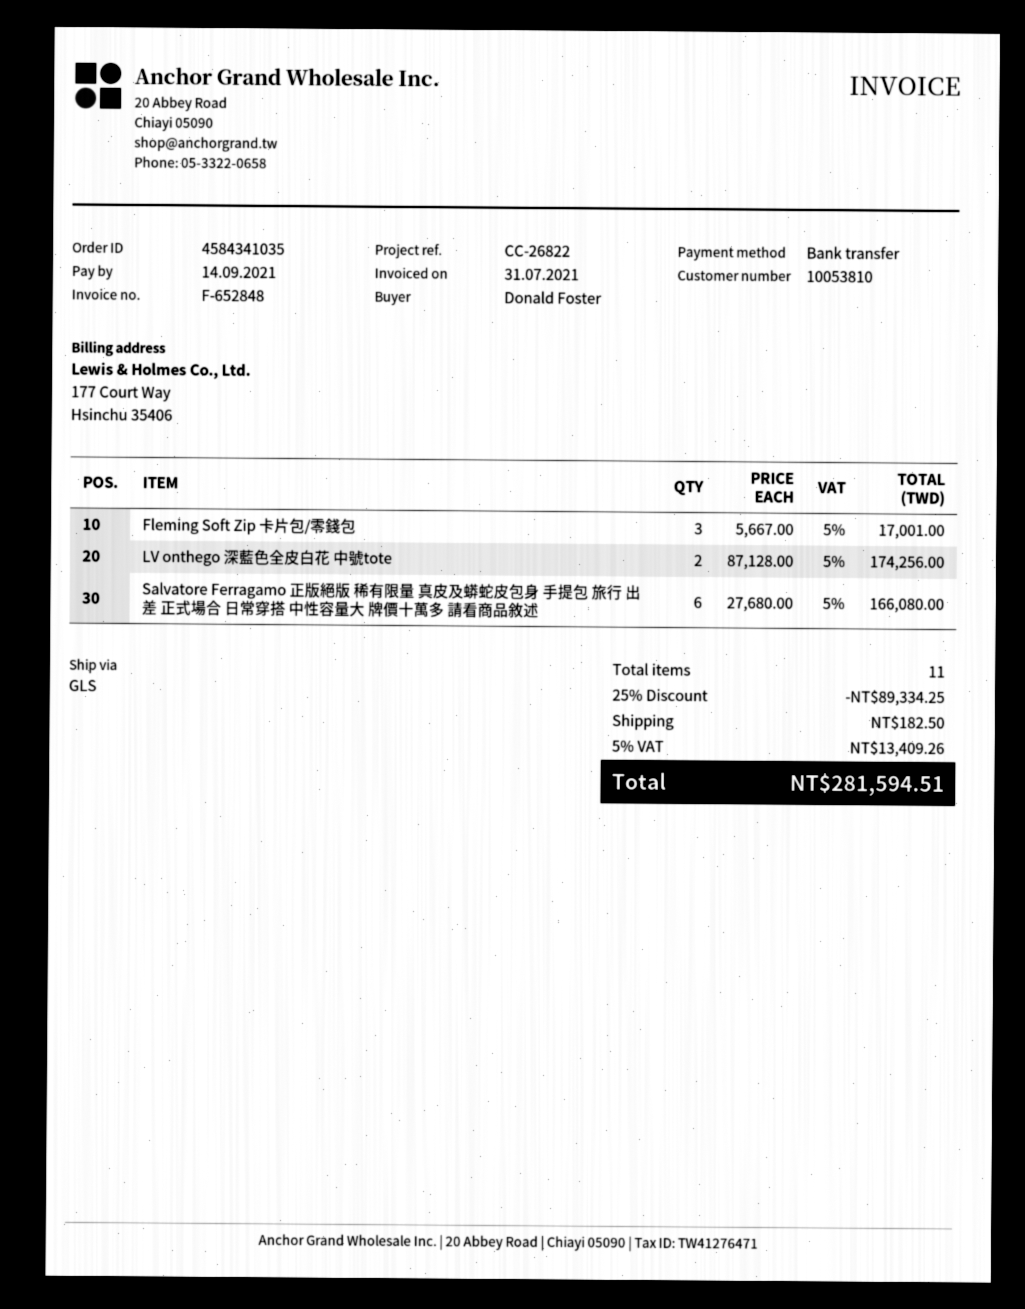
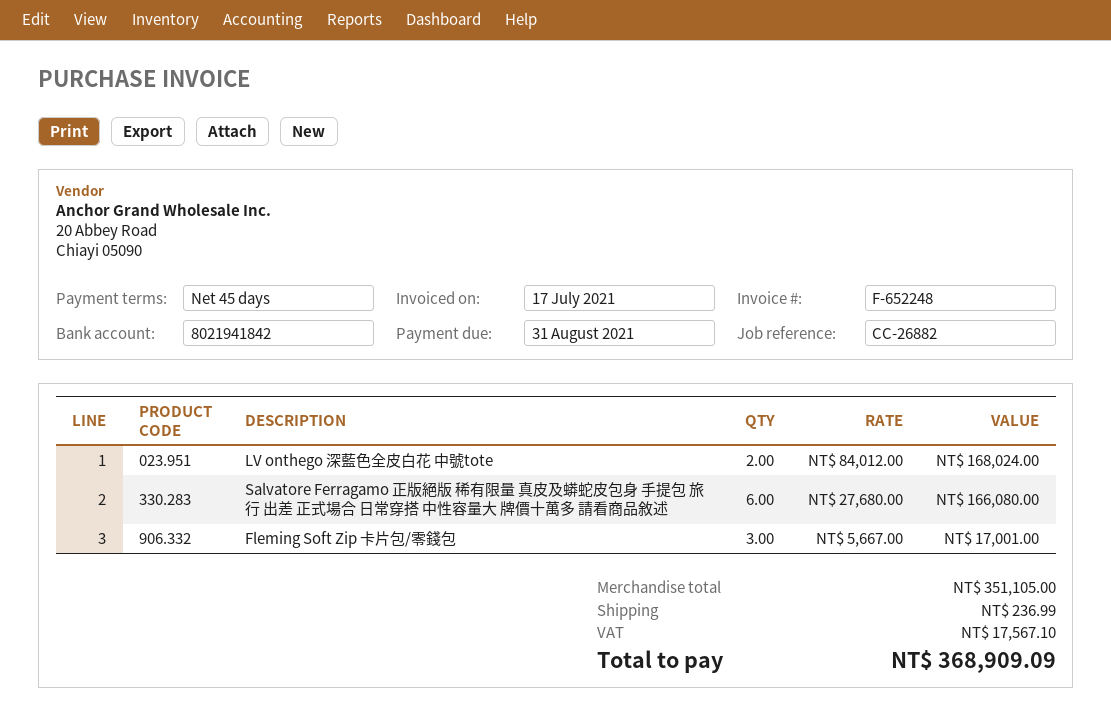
invoice number: F-652848 -> F-652248
invoice date: 2021-07-31 -> 2021-07-17
due date: 2021-09-14 -> 2021-08-31
reference: CC-26822 -> CC-26882
LV onthego 深藍色全皮白花 中號tote: 2 x 87128.00 = 174256.00 -> 2 x 84012.00 = 168024.00
discount: 25% = 89334.25 -> none
shipping: 182.50 -> 236.99
tax: 13409.26 -> 17567.10
total: 281594.51 -> 368909.09

